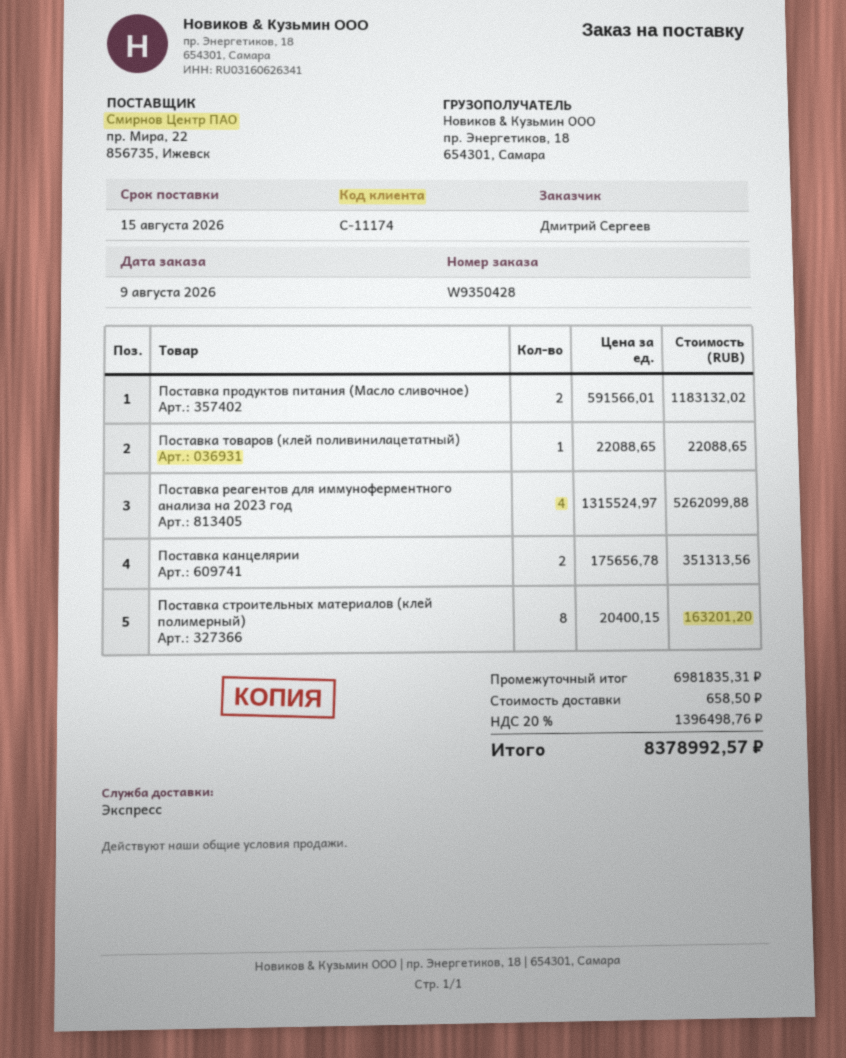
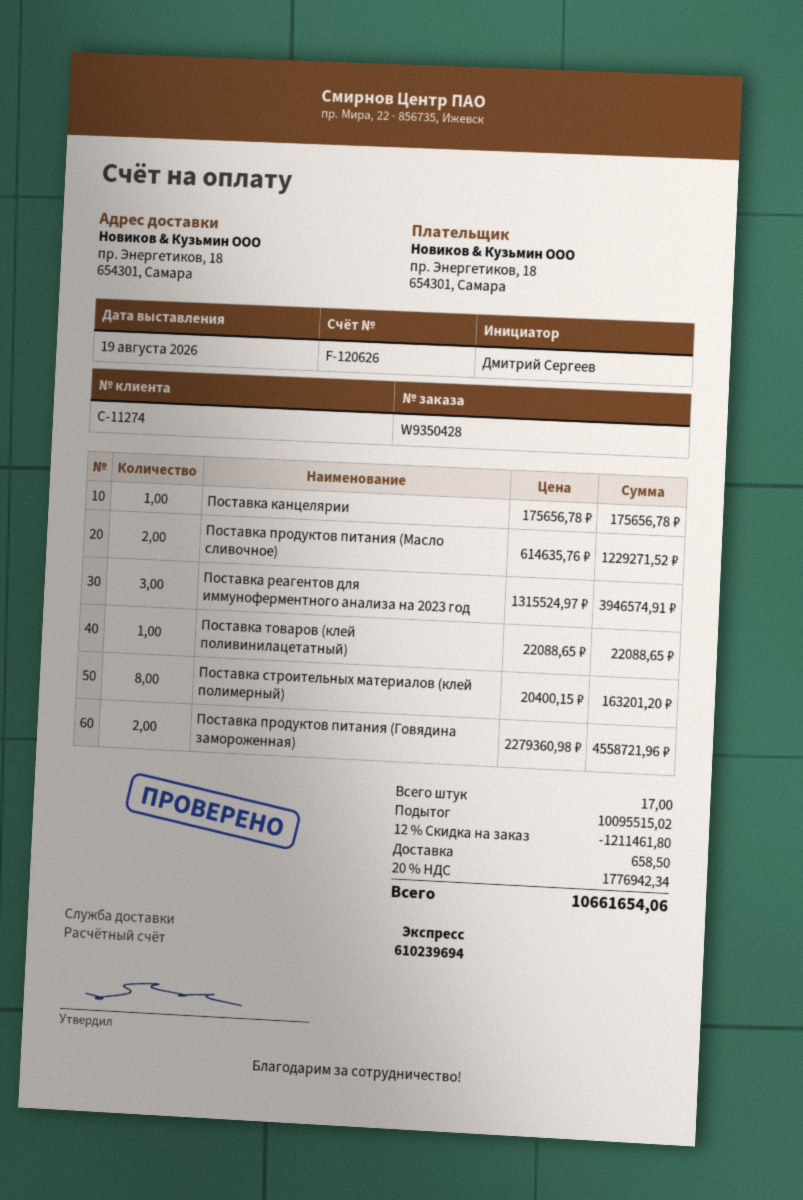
customer number: C-11174 -> C-11274
Поставка продуктов питания (Масло сливочное): 2 x 591566.01 = 1183132.02 -> 2 x 614635.76 = 1229271.52
Поставка реагентов для иммуноферментного анализа на 2023 год: 4 x 1315524.97 = 5262099.88 -> 3 x 1315524.97 = 3946574.91
Поставка канцелярии: 2 x 175656.78 = 351313.56 -> 1 x 175656.78 = 175656.78
Поставка продуктов питания (Говядина замороженная): none -> 2 x 2279360.98 = 4558721.96
subtotal: 6981835.31 -> 10095515.02
discount: none -> 12% = 1211461.80
tax: 20% = 1396498.76 -> 20% = 1776942.34
total: 8378992.57 -> 10661654.06

